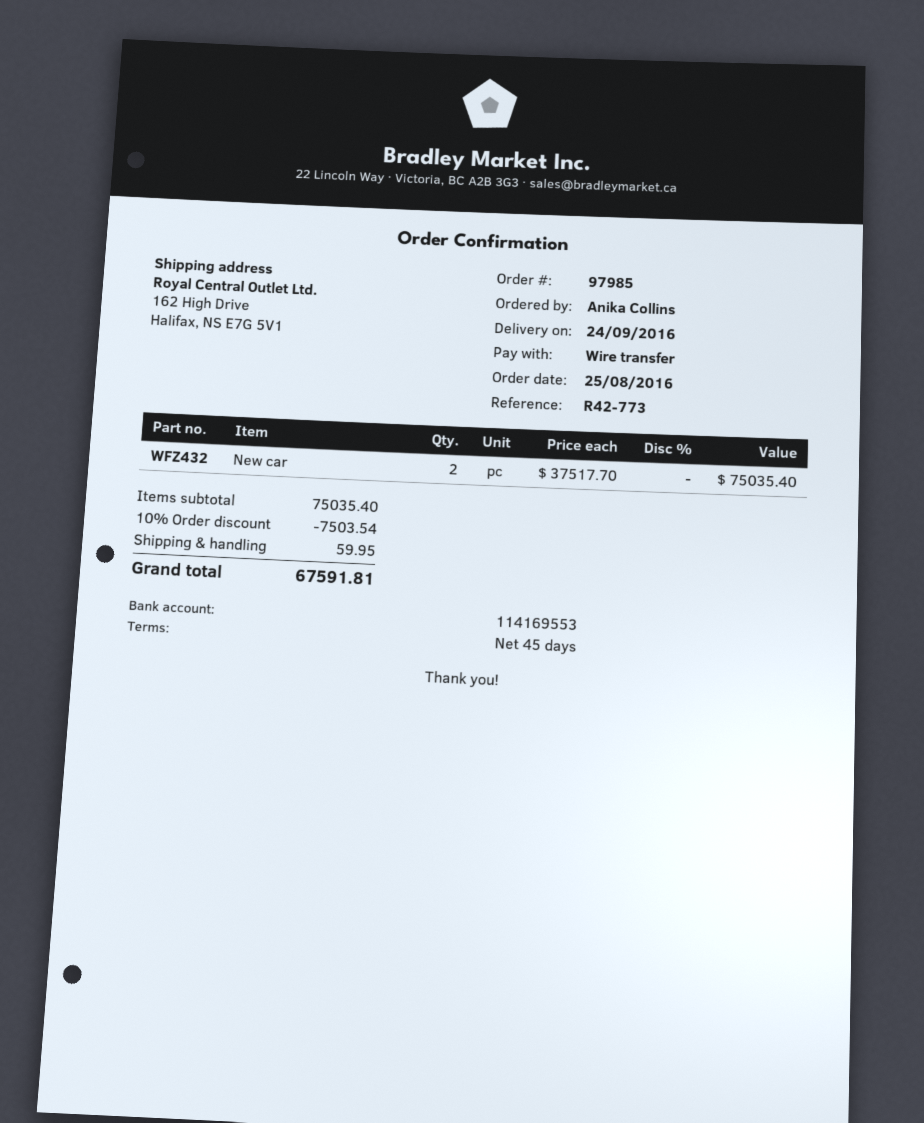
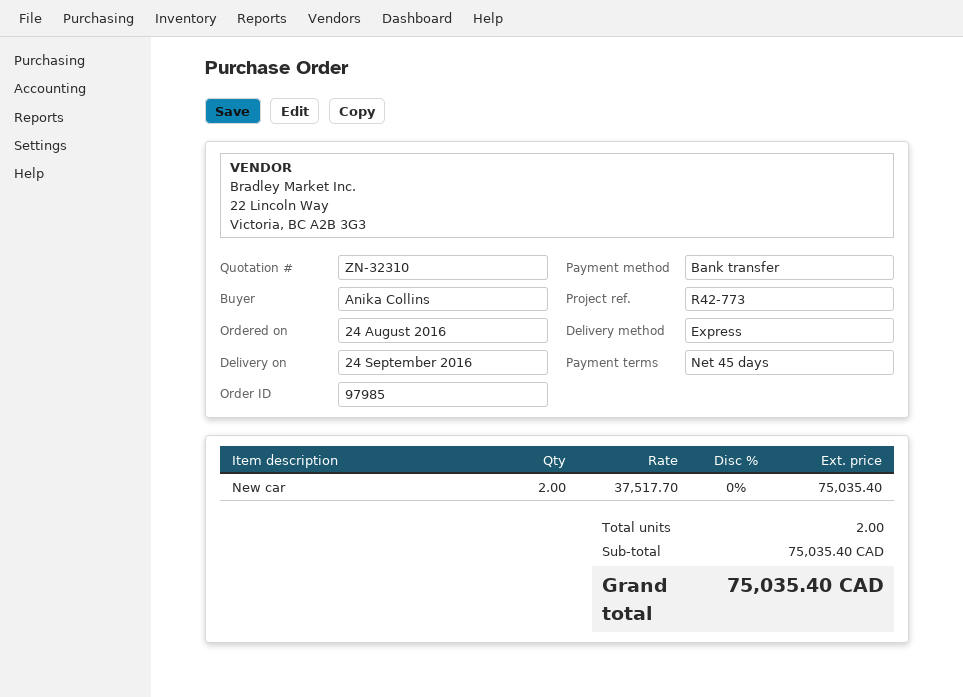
order date: 2016-08-25 -> 2016-08-24
discount: 10% = 7503.54 -> none
shipping: 59.95 -> none
total: 67591.81 -> 75035.40

